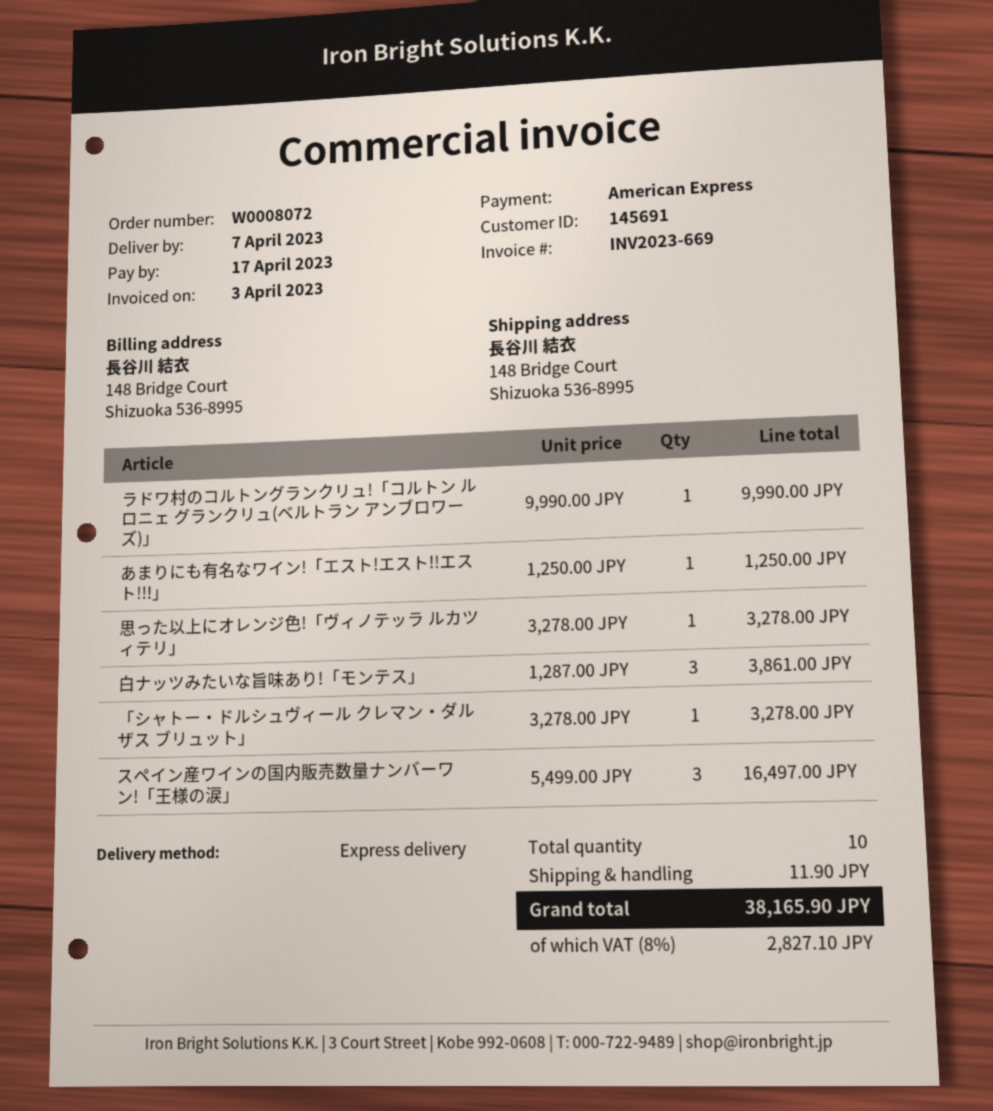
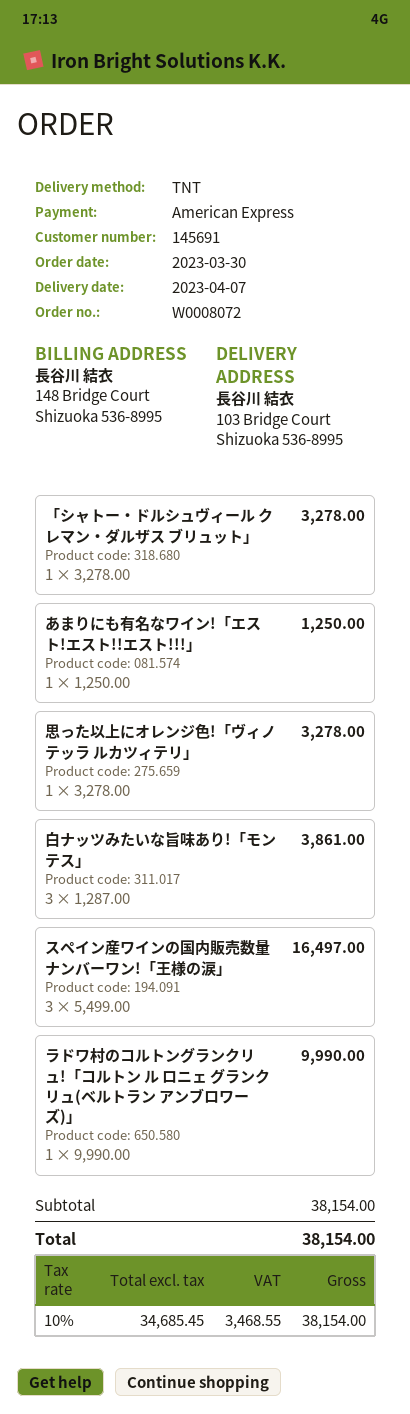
shipping method: express -> TNT
ship to: 148 Bridge Court, Shizuoka 536-8995 -> 103 Bridge Court, Shizuoka 536-8995
shipping: 11.90 -> none
tax: 8% = 2827.10 -> 10% = 3468.55
total: 38165.90 -> 38154.00

